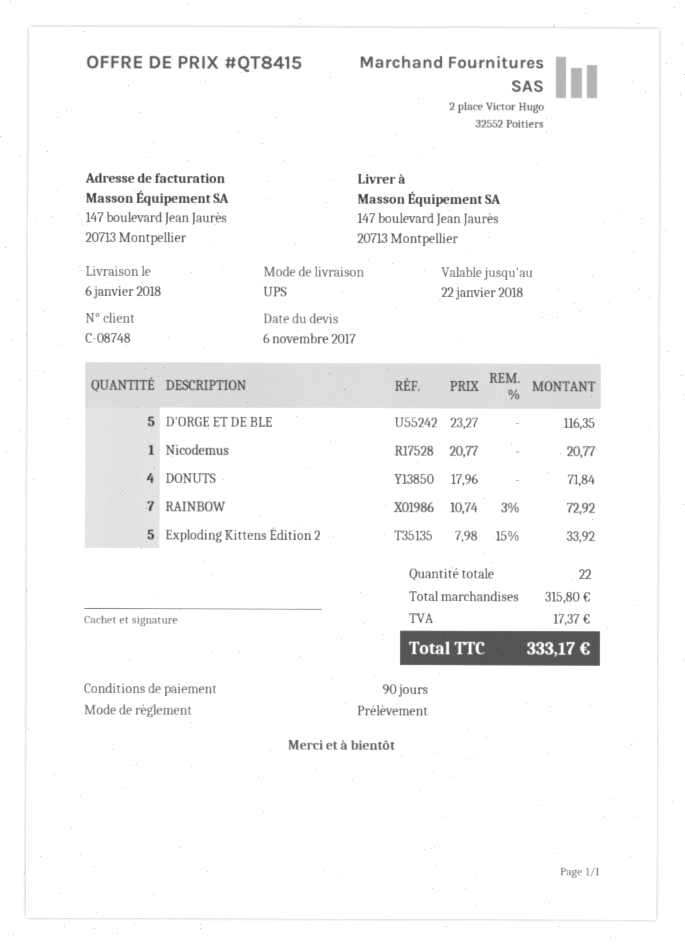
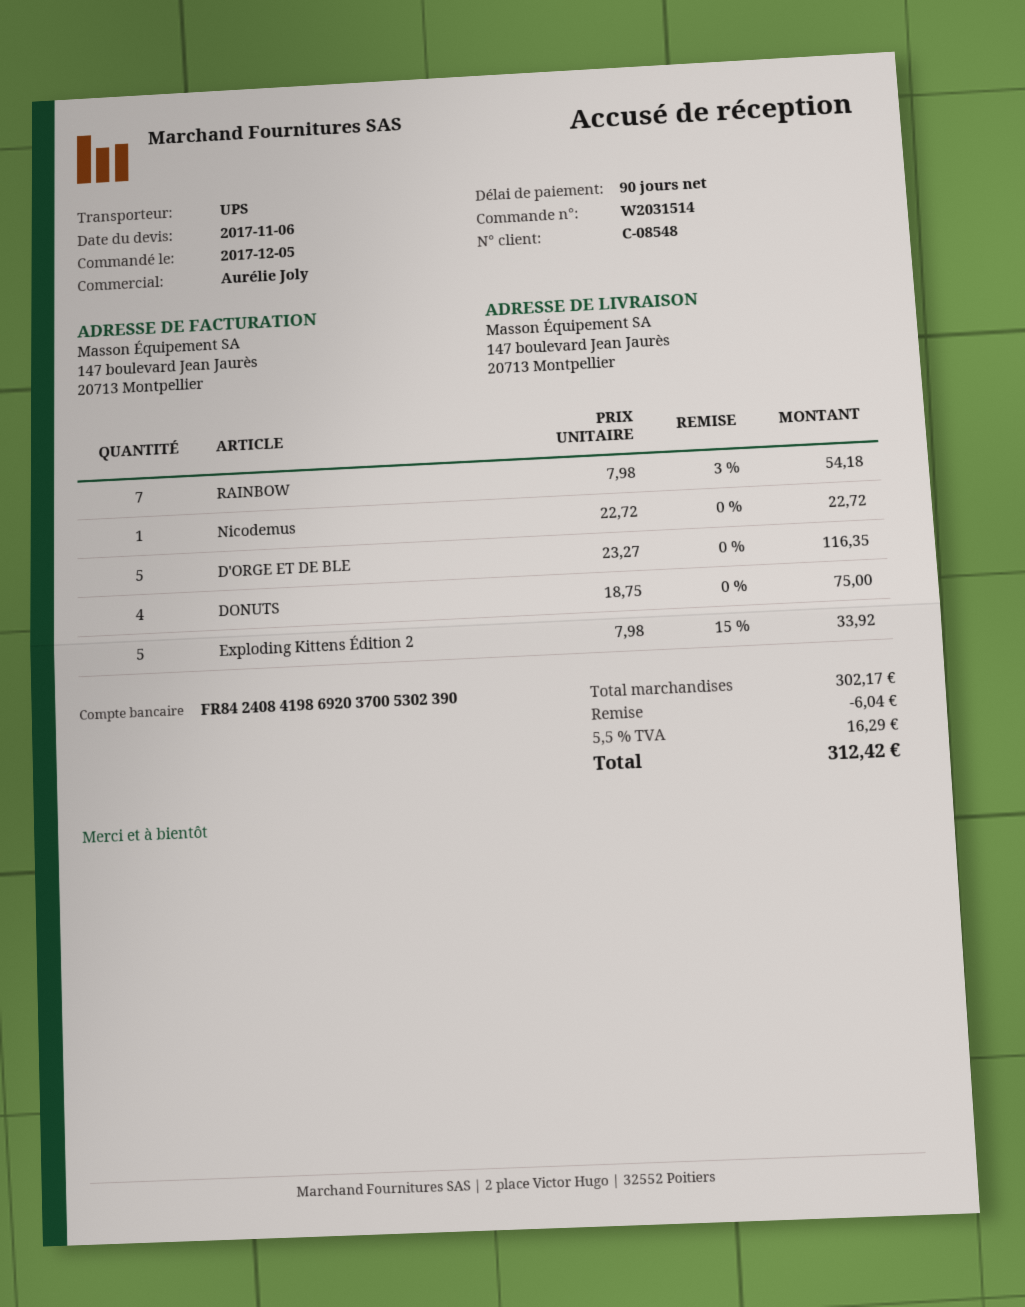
customer number: C-08748 -> C-08548
Nicodemus: 1 x 20.77 = 20.77 -> 1 x 22.72 = 22.72
DONUTS: 4 x 17.96 = 71.84 -> 4 x 18.75 = 75.00
RAINBOW: 7 x 10.74 - 3% = 72.92 -> 7 x 7.98 - 3% = 54.18
subtotal: 315.80 -> 302.17
discount: none -> 6.04
tax: 17.37 -> 16.29
total: 333.17 -> 312.42

